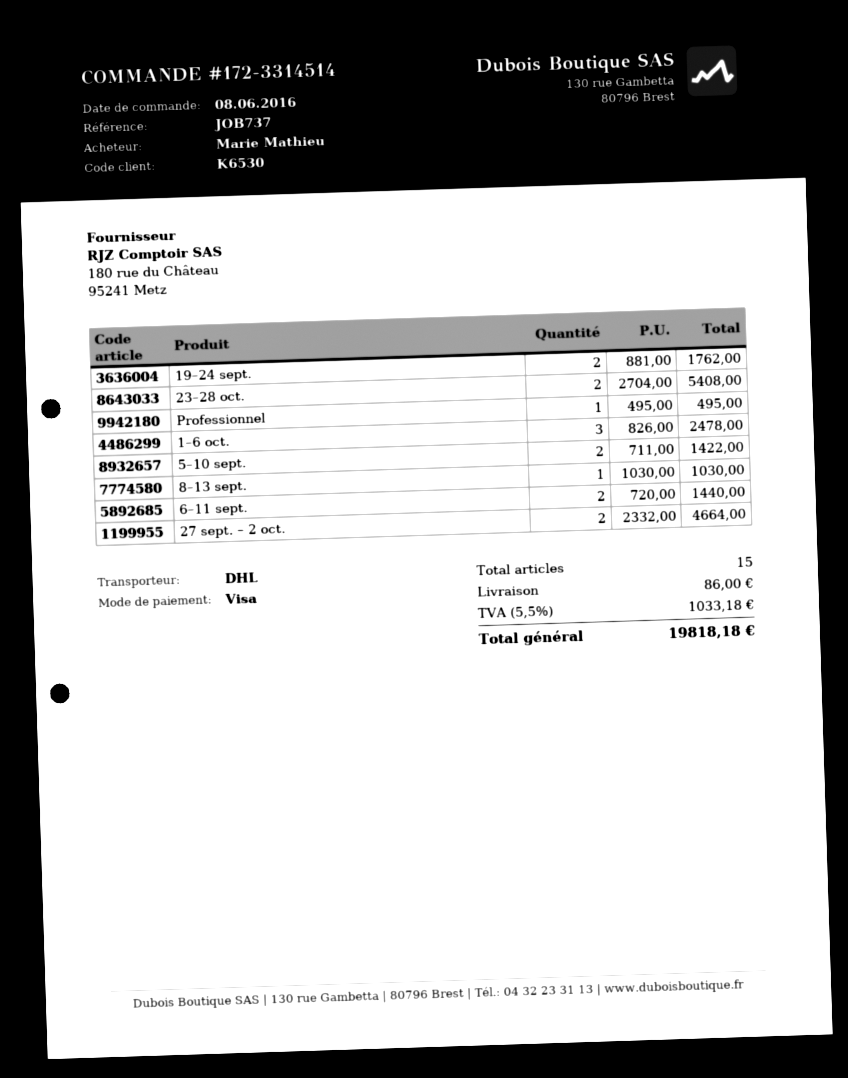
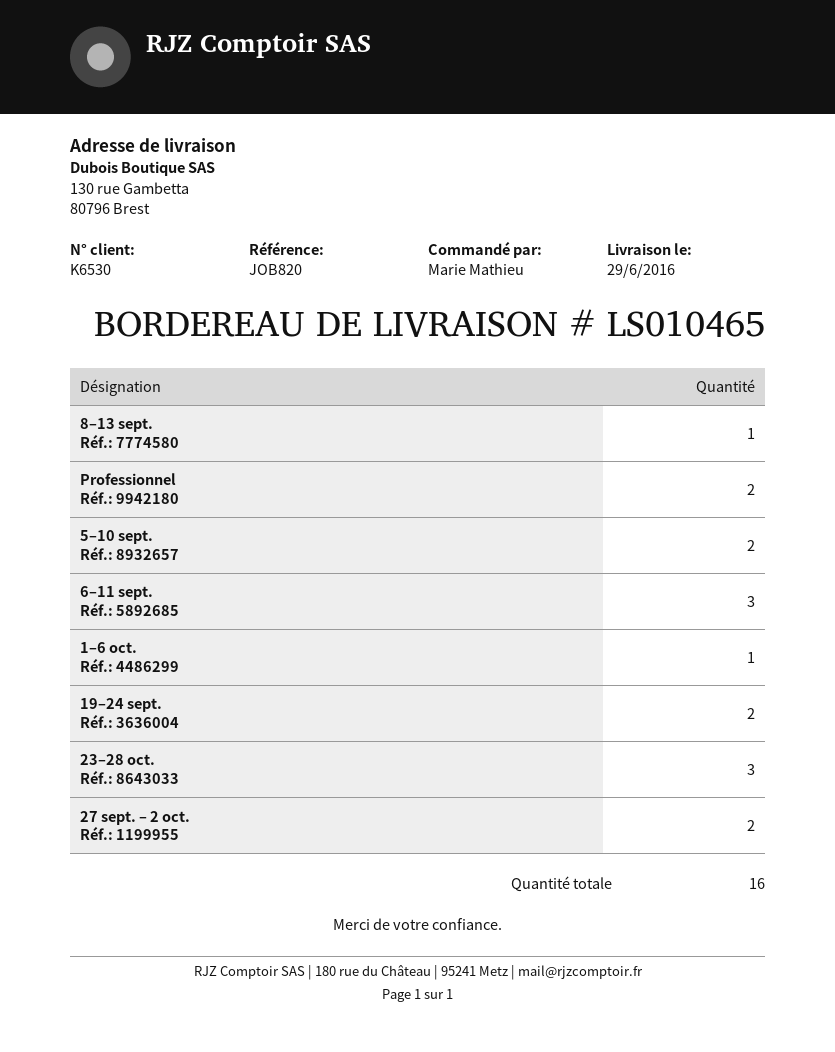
reference: JOB737 -> JOB820
23–28 oct.: 2 -> 3
Professionnel: 1 -> 2
1–6 oct.: 3 -> 1
6–11 sept.: 2 -> 3
total quantity: 15 -> 16

